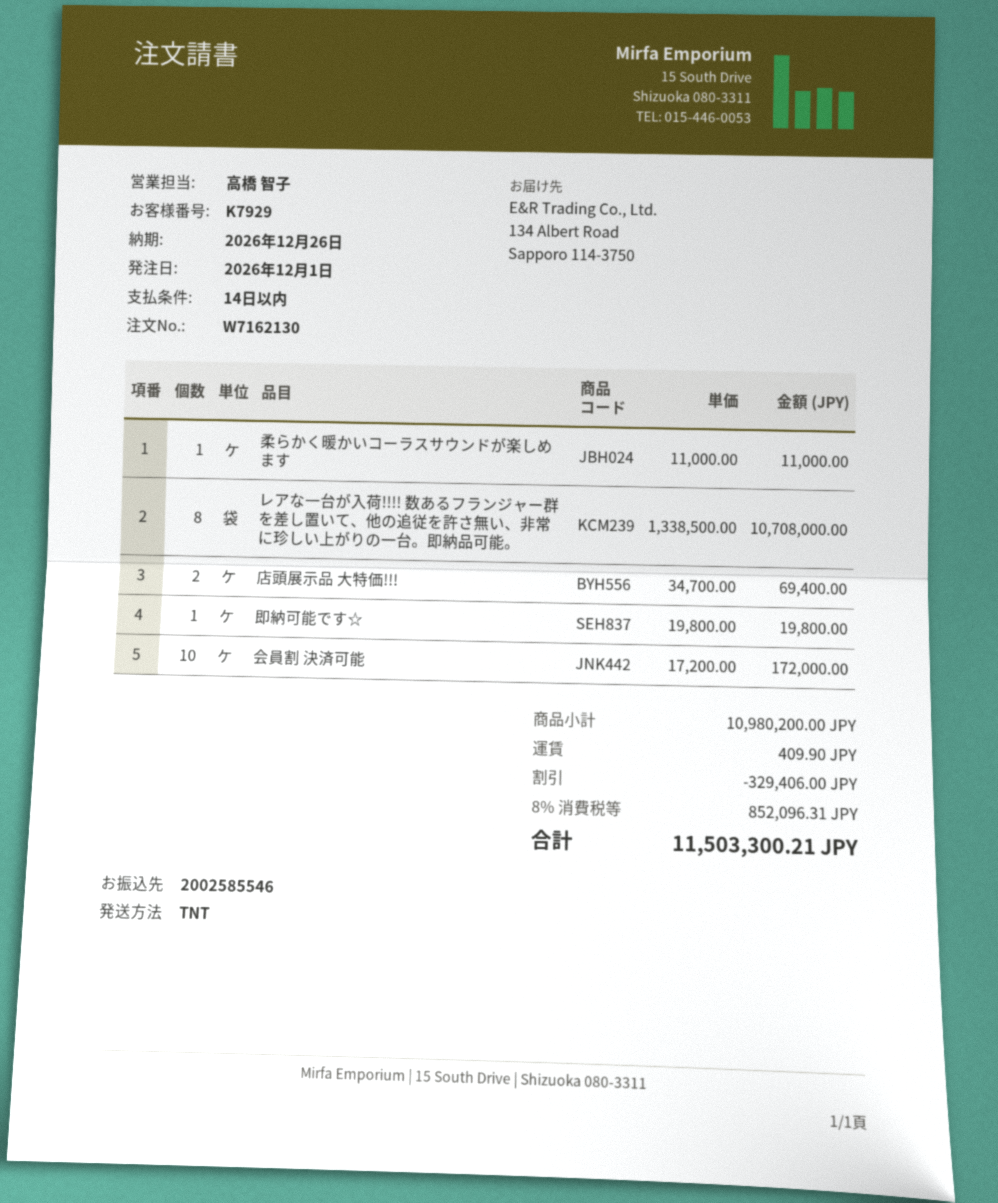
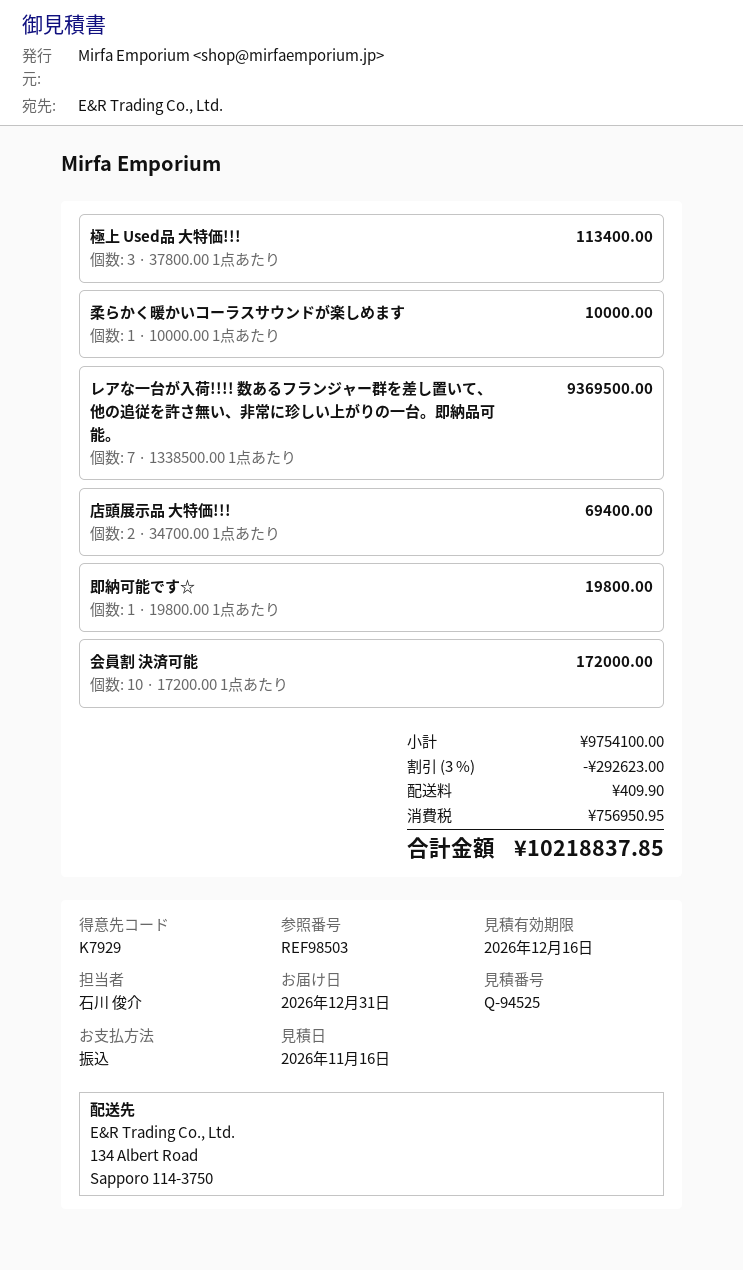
delivery date: 2026-12-26 -> 2026-12-31
sales rep: 高橋 智子 -> 石川 俊介
柔らかく暖かいコーラスサウンドが楽しめます: 1 x 11000.00 = 11000.00 -> 1 x 10000.00 = 10000.00
レアな一台が入荷!!!! 数あるフランジャー群を差し置いて、他の追従を許さ無い、非常に珍しい上がりの一台。即納品可能。: 8 x 1338500.00 = 10708000.00 -> 7 x 1338500.00 = 9369500.00
極上 Used品 大特価!!!: none -> 3 x 37800.00 = 113400.00
subtotal: 10980200.00 -> 9754100.00
discount: 329406.00 -> 292623.00
tax: 852096.31 -> 756950.95
total: 11503300.21 -> 10218837.85

